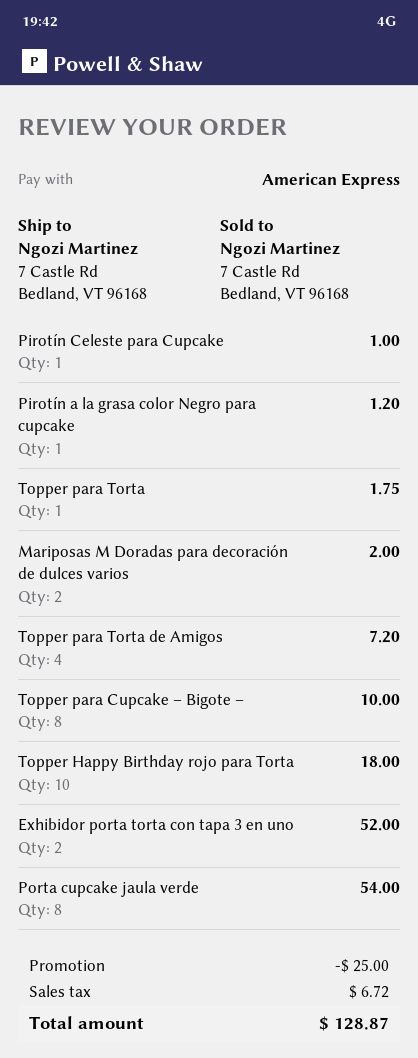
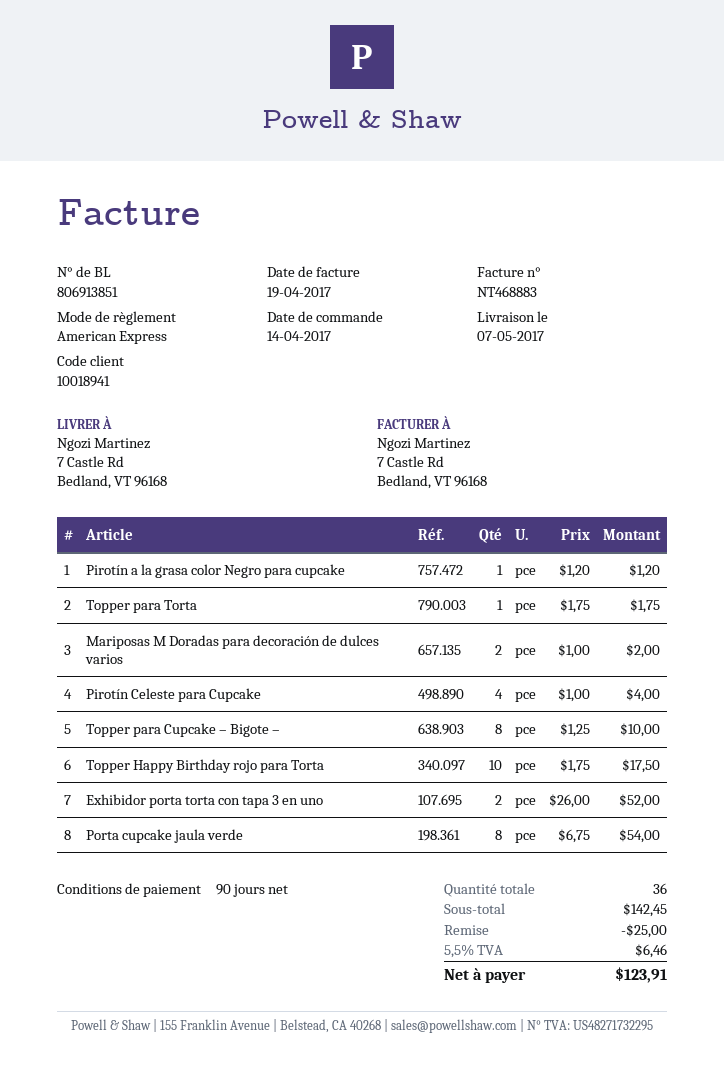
Pirotín Celeste para Cupcake: 1 for 1.00 -> 4 for 4.00
Topper para Torta de Amigos: 4 for 7.20 -> none
Topper Happy Birthday rojo para Torta: 10 for 18.00 -> 10 for 17.50
tax: 6.72 -> 6.46
total: 128.87 -> 123.91

